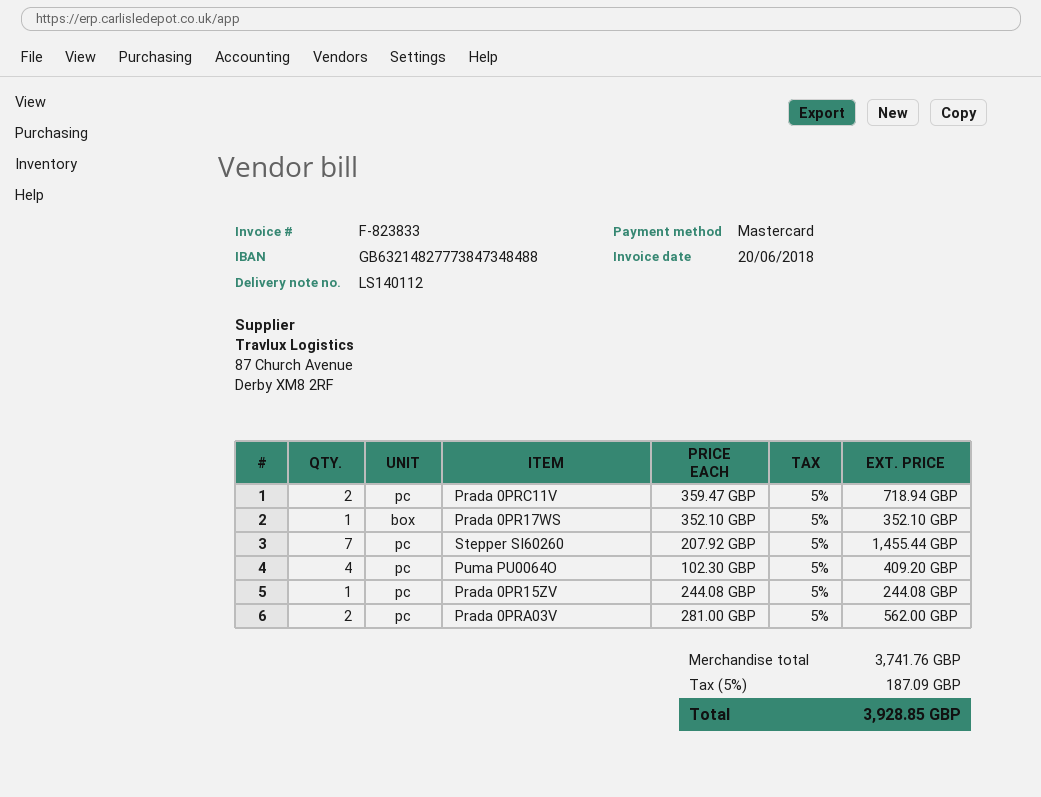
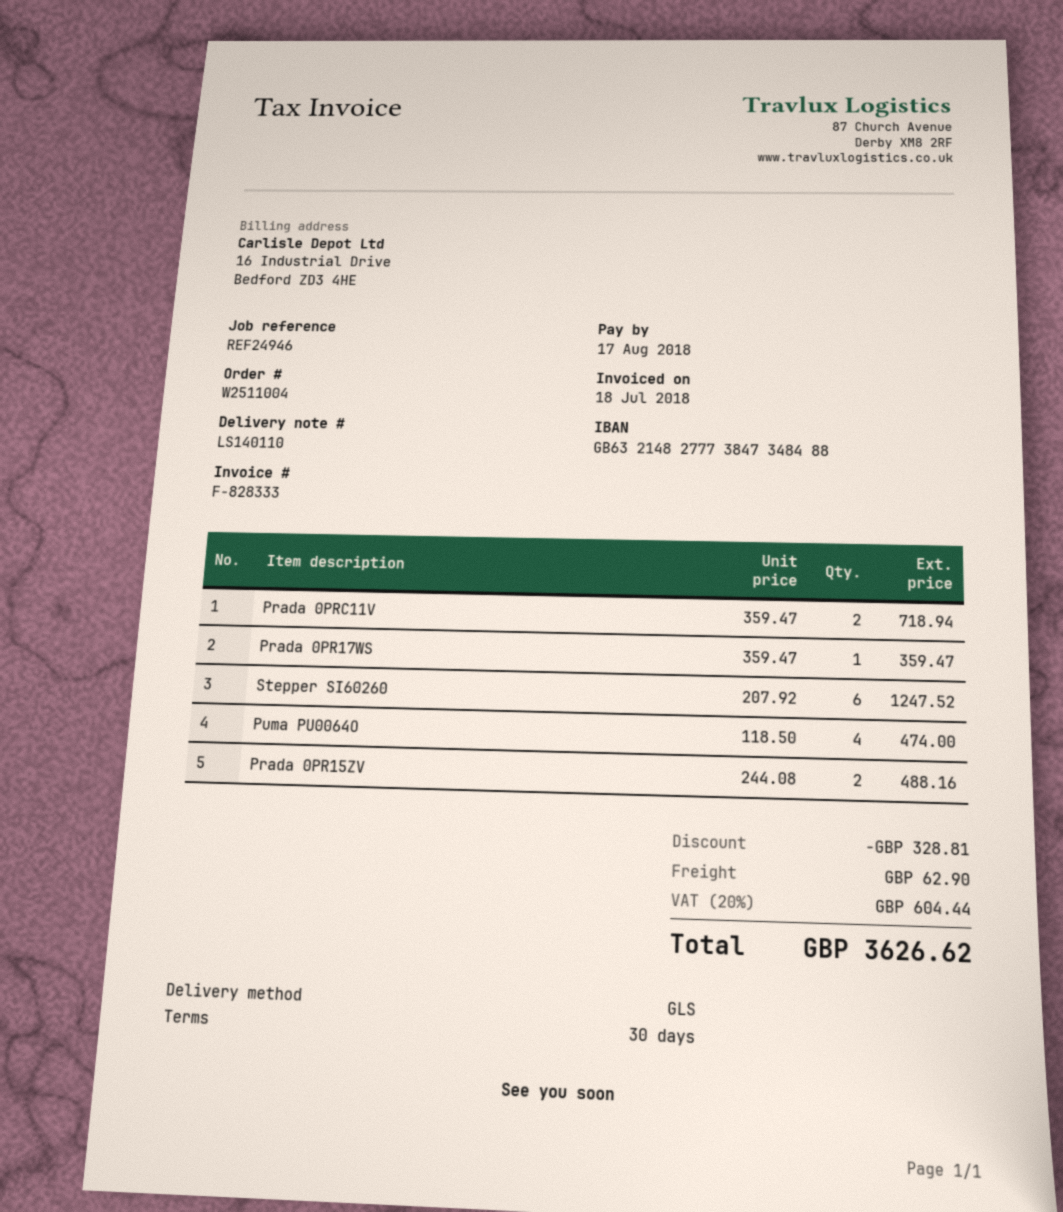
delivery note number: LS140112 -> LS140110
invoice number: F-823833 -> F-828333
invoice date: 2018-06-20 -> 2018-07-18
Prada 0PR17WS: 1 x 352.10 = 352.10 -> 1 x 359.47 = 359.47
Stepper SI60260: 7 x 207.92 = 1455.44 -> 6 x 207.92 = 1247.52
Puma PU0064O: 4 x 102.30 = 409.20 -> 4 x 118.50 = 474.00
Prada 0PR15ZV: 1 x 244.08 = 244.08 -> 2 x 244.08 = 488.16
Prada 0PRA03V: 2 x 281.00 = 562.00 -> none
discount: none -> 328.81
shipping: none -> 62.90
tax: 5% = 187.09 -> 20% = 604.44
total: 3928.85 -> 3626.62

